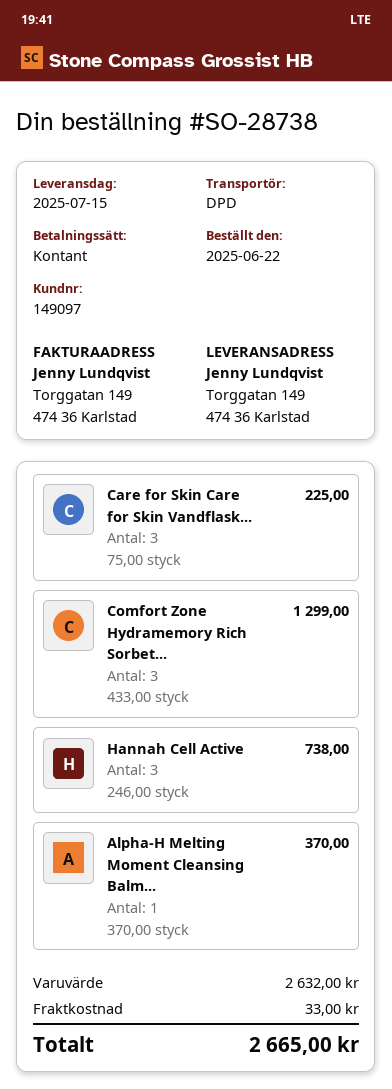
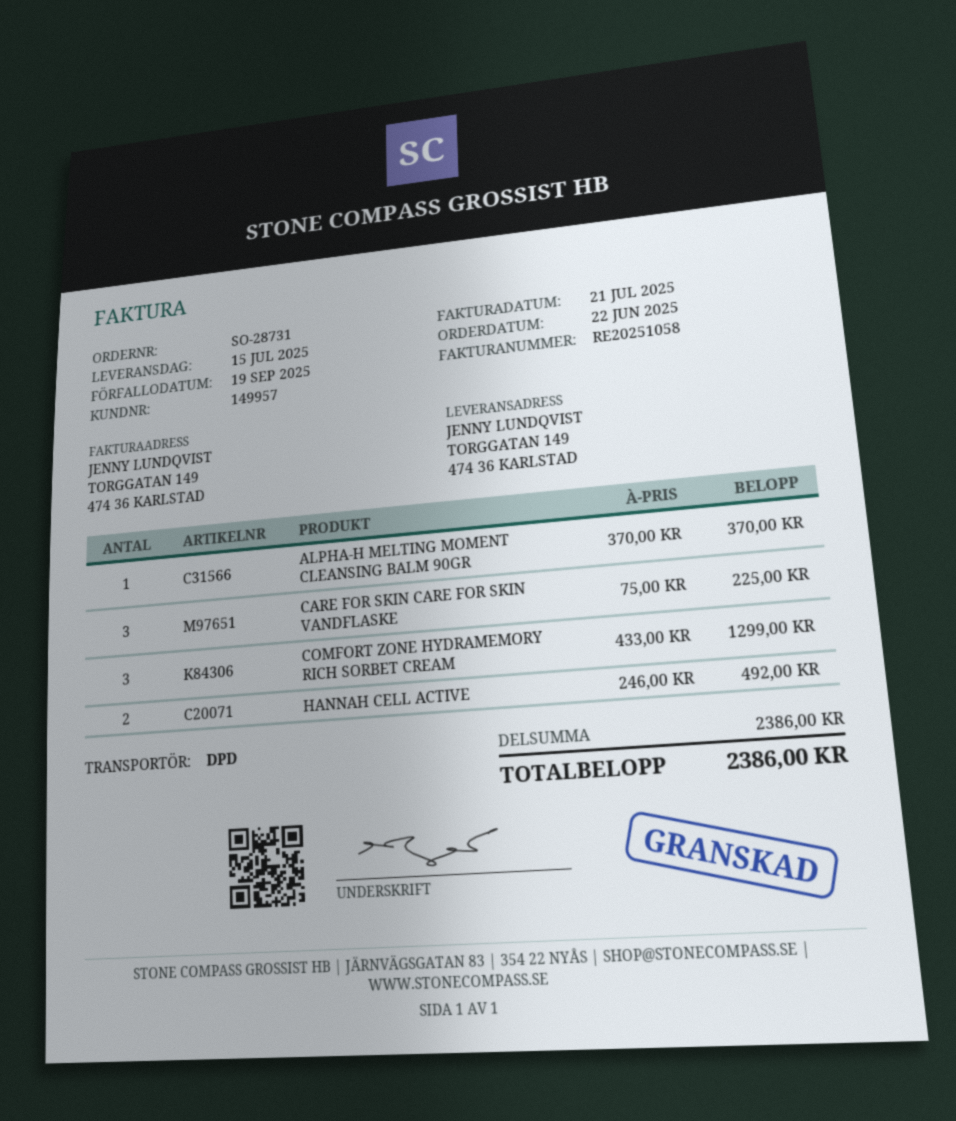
order number: SO-28738 -> SO-28731
customer number: 149097 -> 149957
Hannah Cell Active: 3 x 246.00 = 738.00 -> 2 x 246.00 = 492.00
subtotal: 2632.00 -> 2386.00
shipping: 33.00 -> none
total: 2665.00 -> 2386.00

